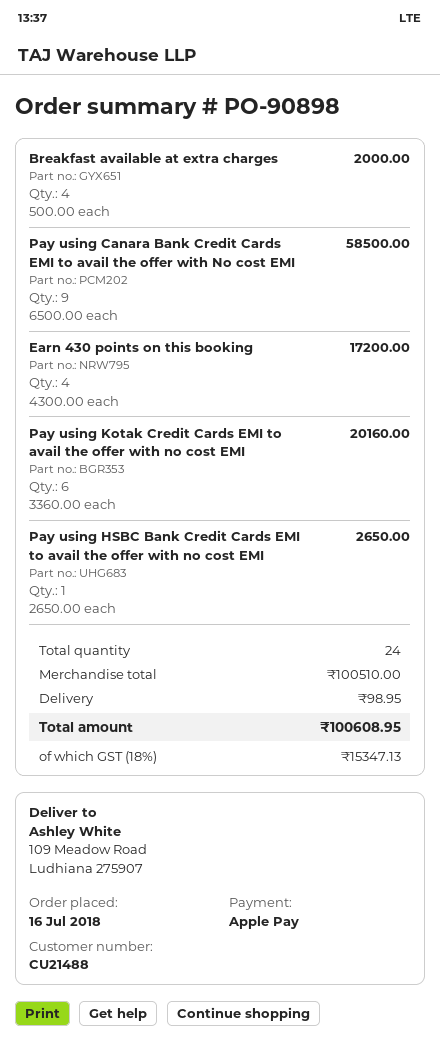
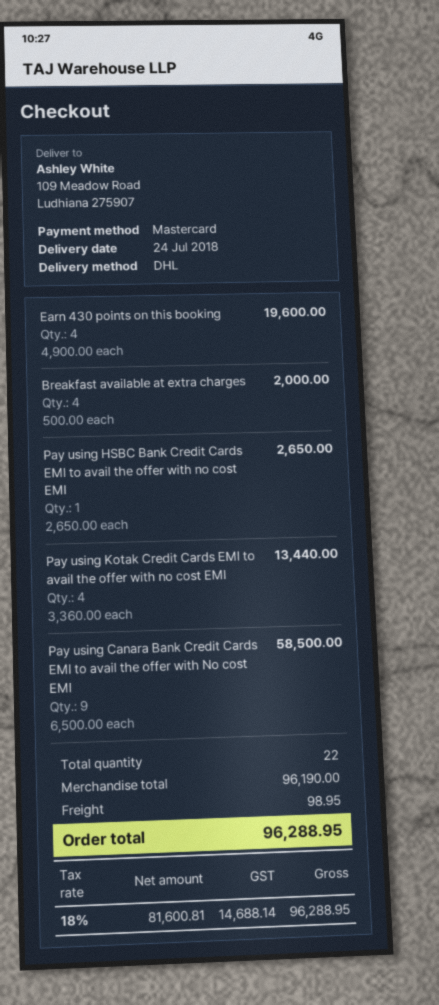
payment method: Apple Pay -> Mastercard
Earn 430 points on this booking: 4 x 4300.00 = 17200.00 -> 4 x 4900.00 = 19600.00
Pay using Kotak Credit Cards EMI to avail the offer with no cost EMI: 6 x 3360.00 = 20160.00 -> 4 x 3360.00 = 13440.00
total quantity: 24 -> 22
subtotal: 100510.00 -> 96190.00
tax: 18% = 15347.13 -> 18% = 14688.14
total: 100608.95 -> 96288.95

